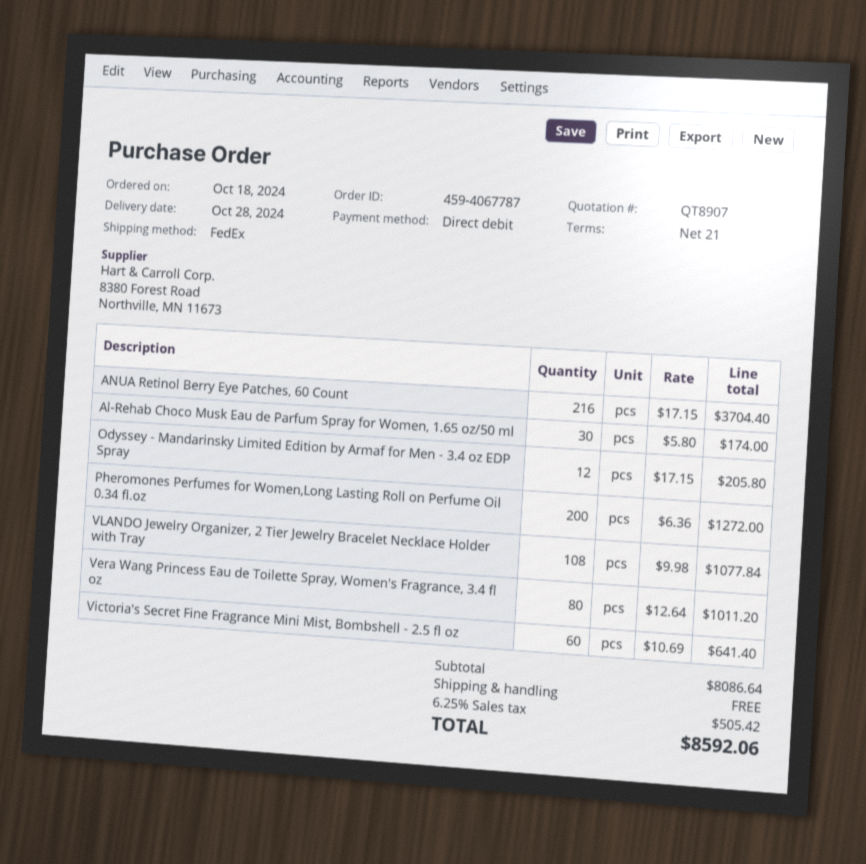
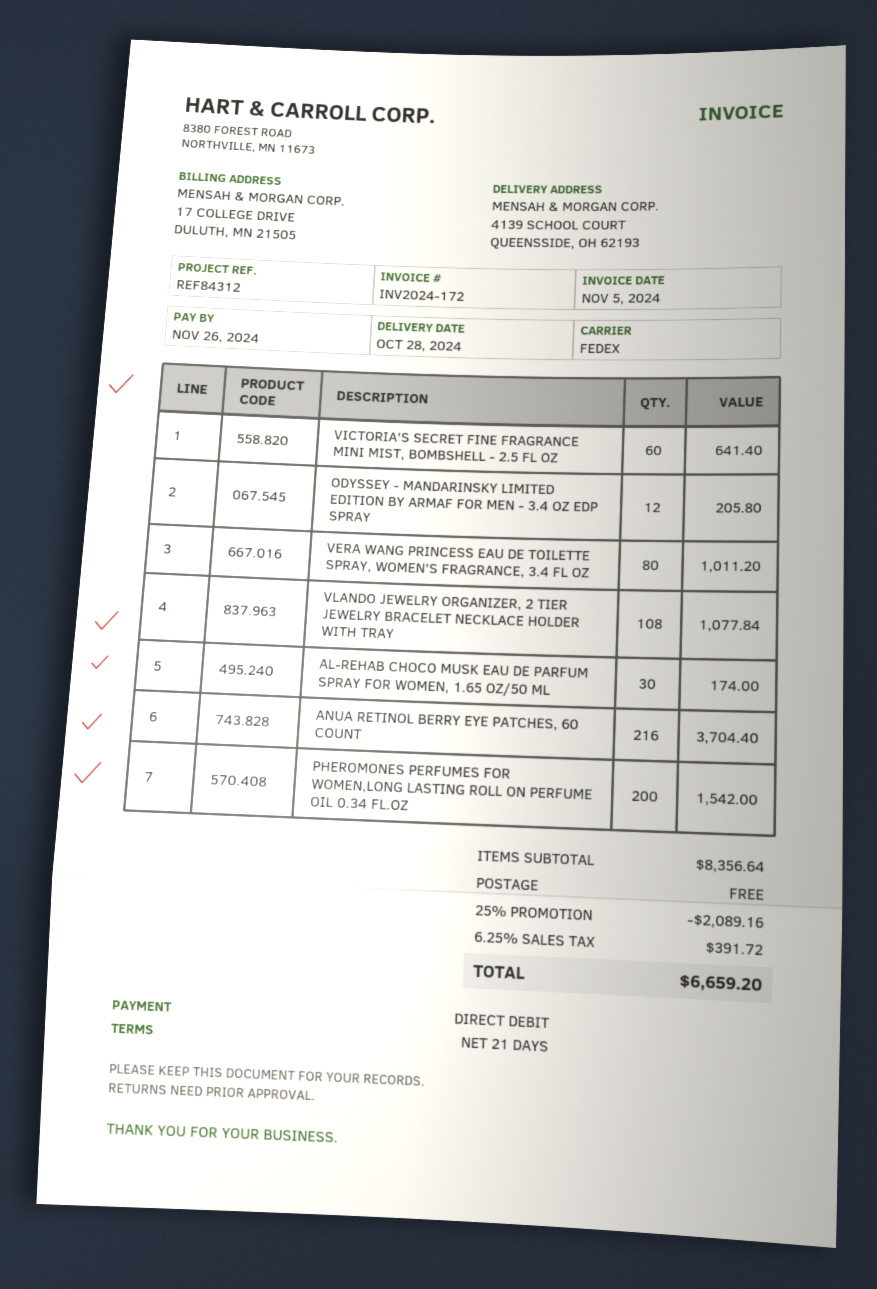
Pheromones Perfumes for Women,Long Lasting Roll on Perfume Oil 0.34 fl.oz: 200 for 1272.00 -> 200 for 1542.00
subtotal: 8086.64 -> 8356.64
discount: none -> 25% = 2089.16
tax: 6.25% = 505.42 -> 6.25% = 391.72
total: 8592.06 -> 6659.20

